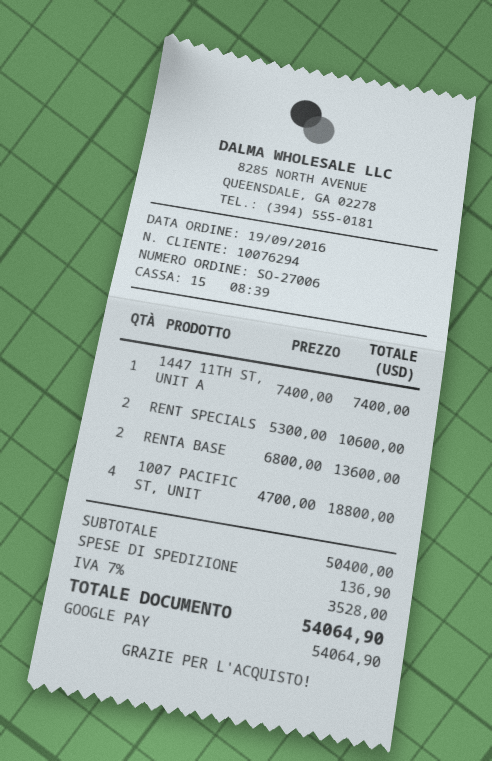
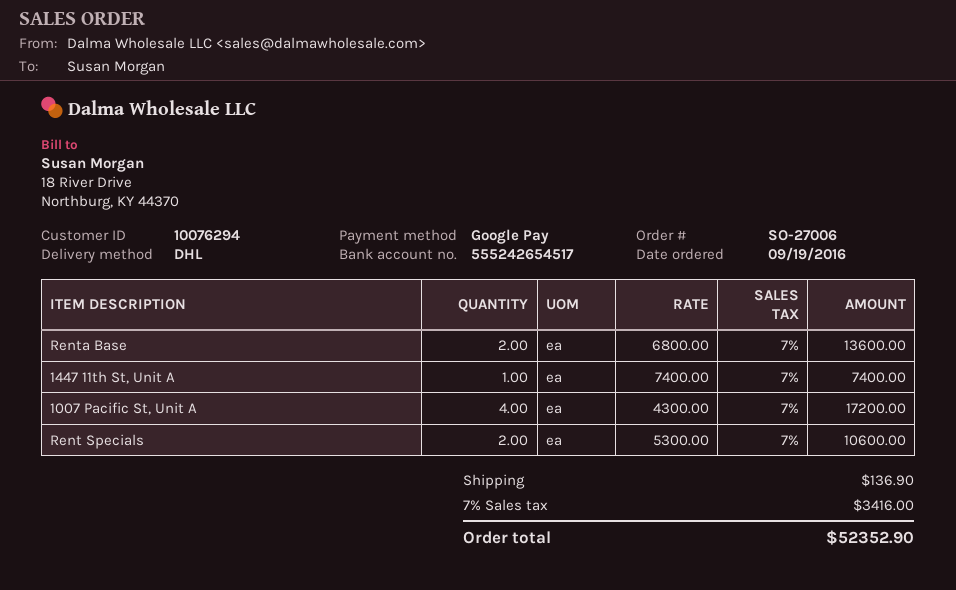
1007 PACIFIC ST, UNIT: 4 x 4700.00 = 18800.00 -> 4 x 4300.00 = 17200.00
tax: 7% = 3528.00 -> 7% = 3416.00
total: 54064.90 -> 52352.90

